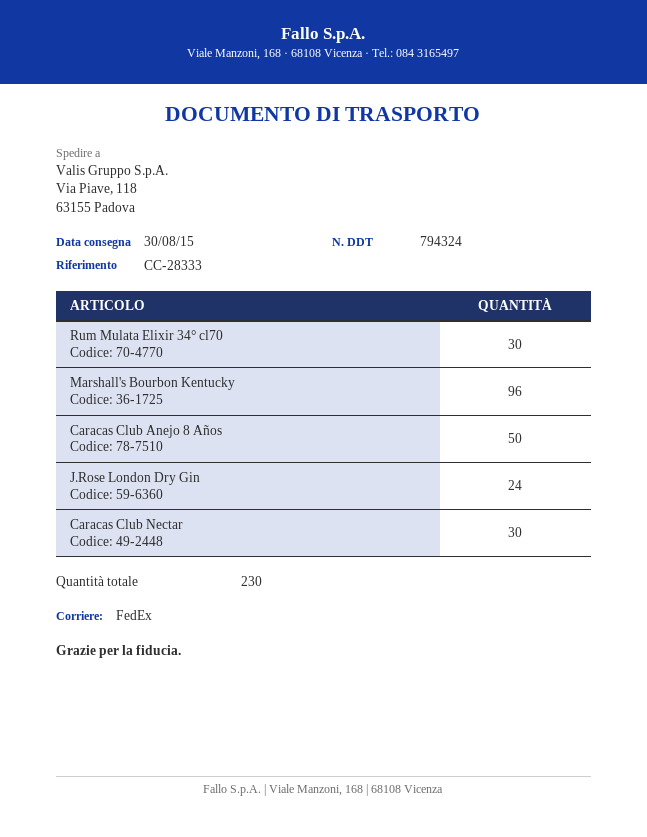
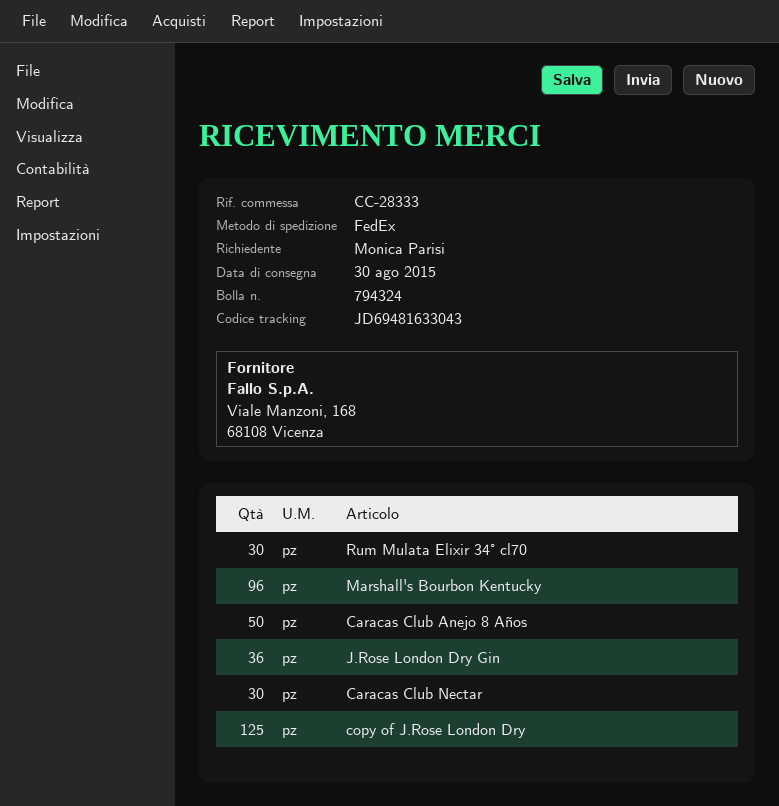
J.Rose London Dry Gin: 24 -> 36
copy of J.Rose London Dry: none -> 125

